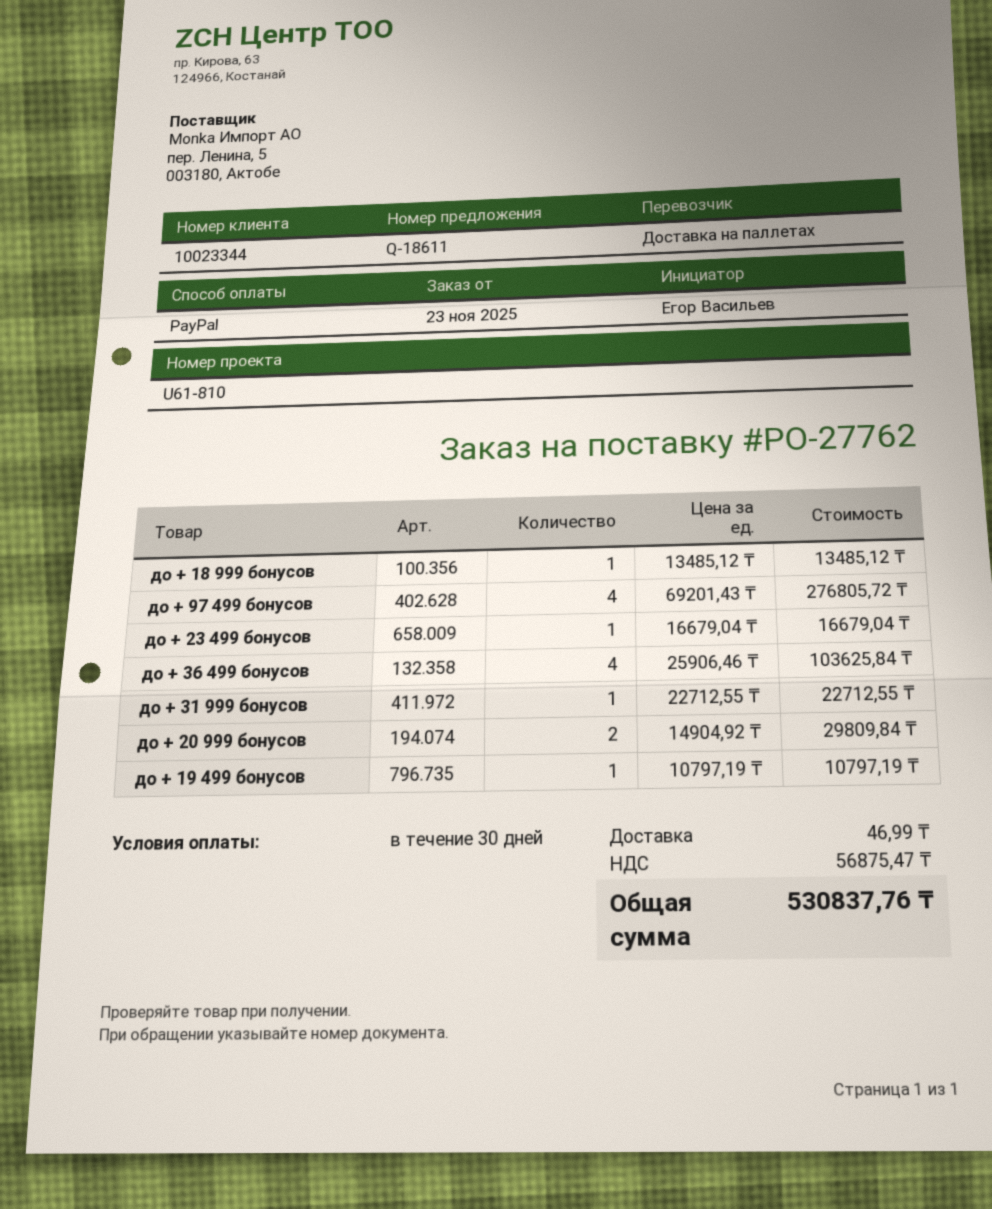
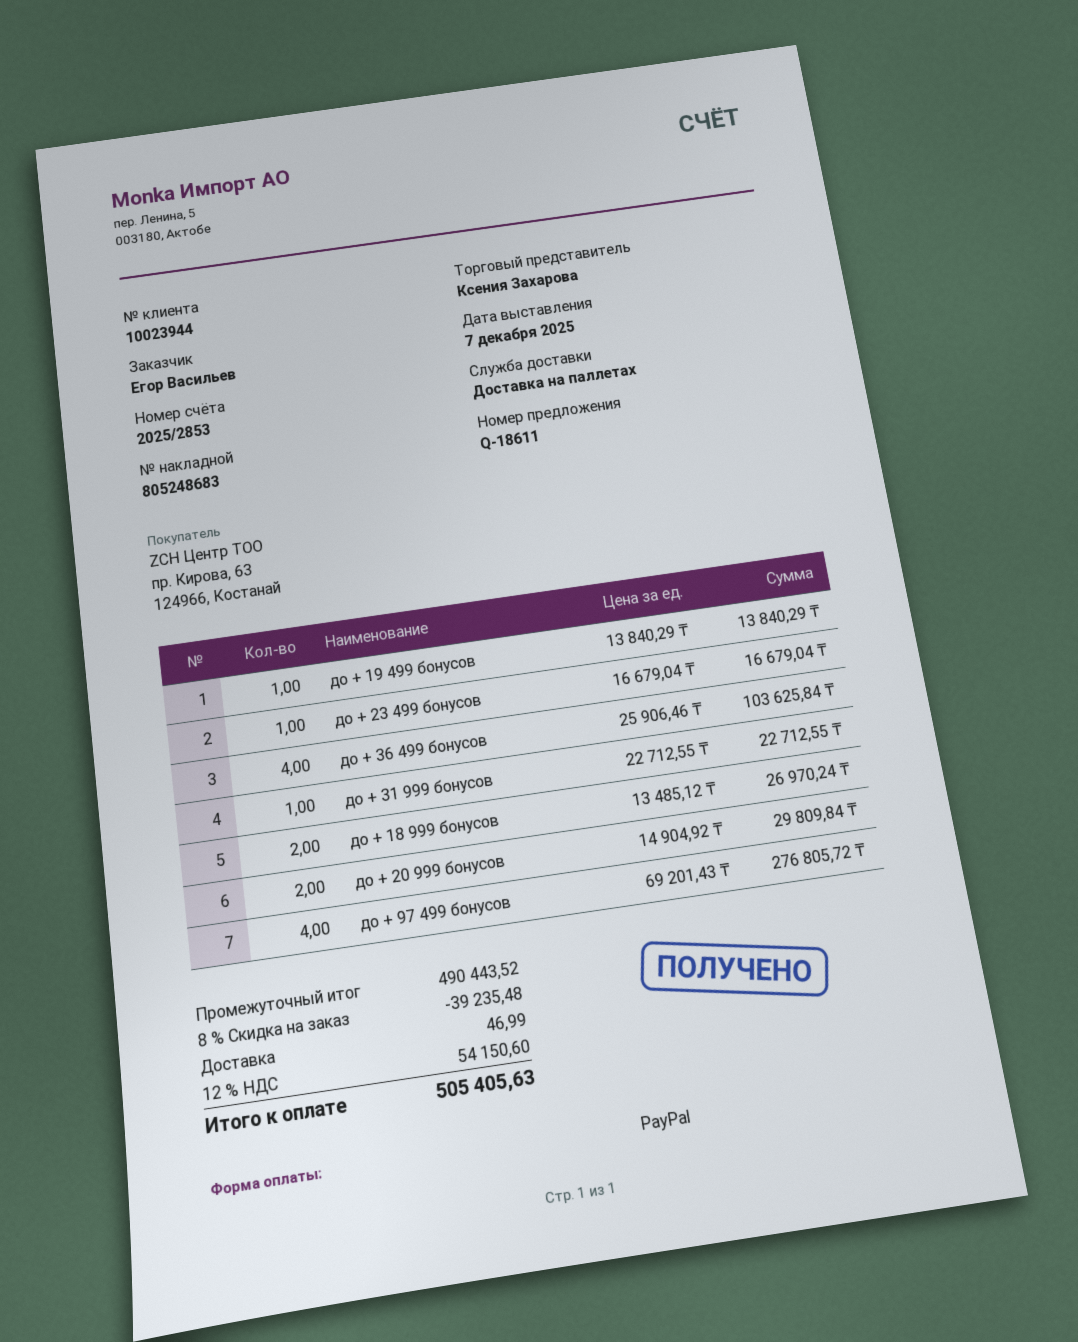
customer number: 10023344 -> 10023944
до + 18 999 бонусов: 1 x 13485.12 = 13485.12 -> 2 x 13485.12 = 26970.24
до + 19 499 бонусов: 1 x 10797.19 = 10797.19 -> 1 x 13840.29 = 13840.29
discount: none -> 8% = 39235.48
tax: 56875.47 -> 54150.60
total: 530837.76 -> 505405.63

